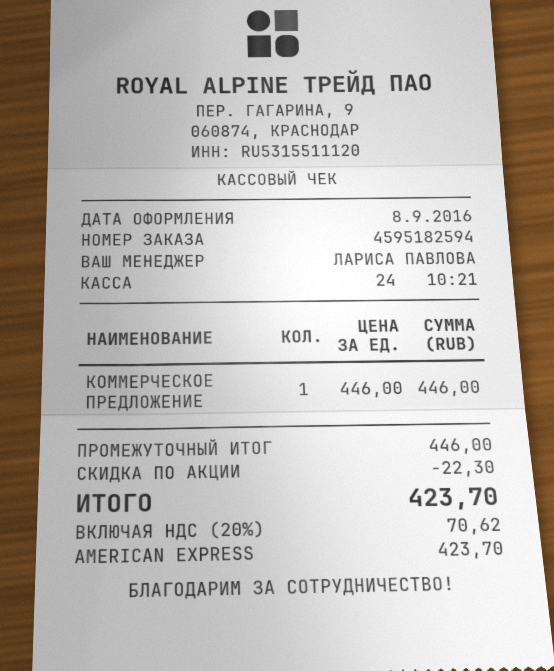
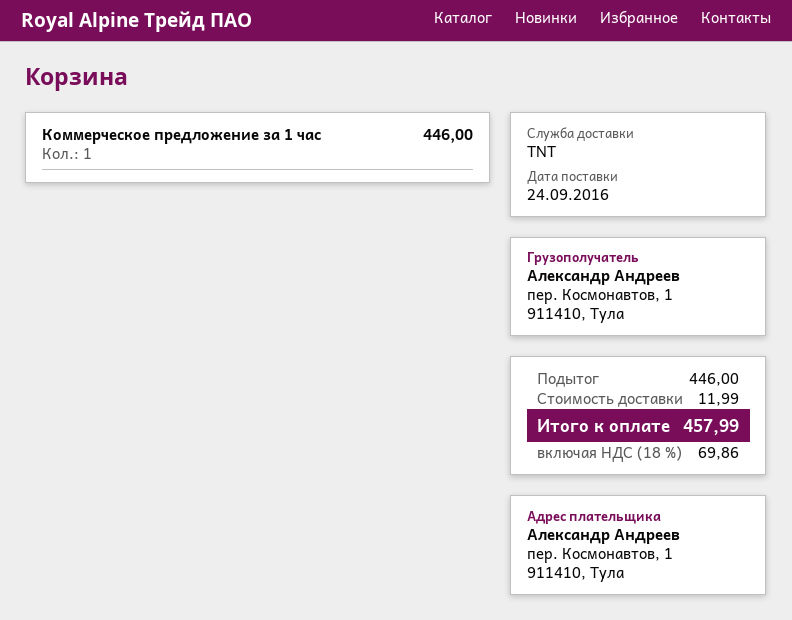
discount: 22.30 -> none
shipping: none -> 11.99
tax: 20% = 70.62 -> 18% = 69.86
total: 423.70 -> 457.99

